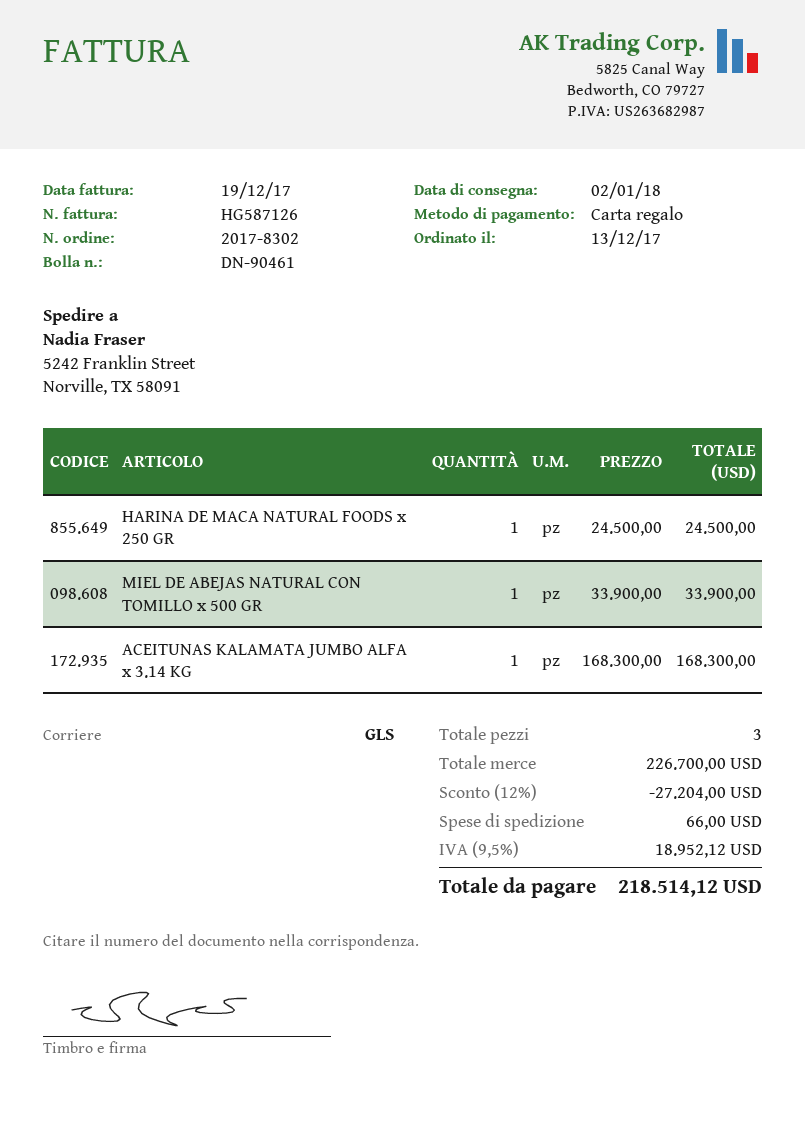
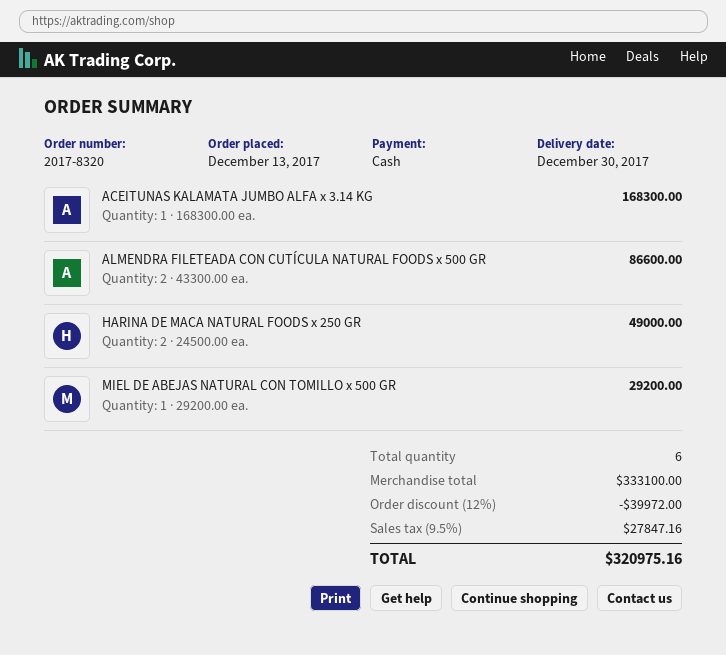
order number: 2017-8302 -> 2017-8320
delivery date: 2018-01-02 -> 2017-12-30
payment method: gift card -> cash
HARINA DE MACA NATURAL FOODS x 250 GR: 1 x 24500.00 = 24500.00 -> 2 x 24500.00 = 49000.00
MIEL DE ABEJAS NATURAL CON TOMILLO x 500 GR: 1 x 33900.00 = 33900.00 -> 1 x 29200.00 = 29200.00
ALMENDRA FILETEADA CON CUTÍCULA NATURAL FOODS x 500 GR: none -> 2 x 43300.00 = 86600.00
total quantity: 3 -> 6
subtotal: 226700.00 -> 333100.00
discount: 12% = 27204.00 -> 12% = 39972.00
shipping: 66.00 -> none
tax: 9.5% = 18952.12 -> 9.5% = 27847.16
total: 218514.12 -> 320975.16

